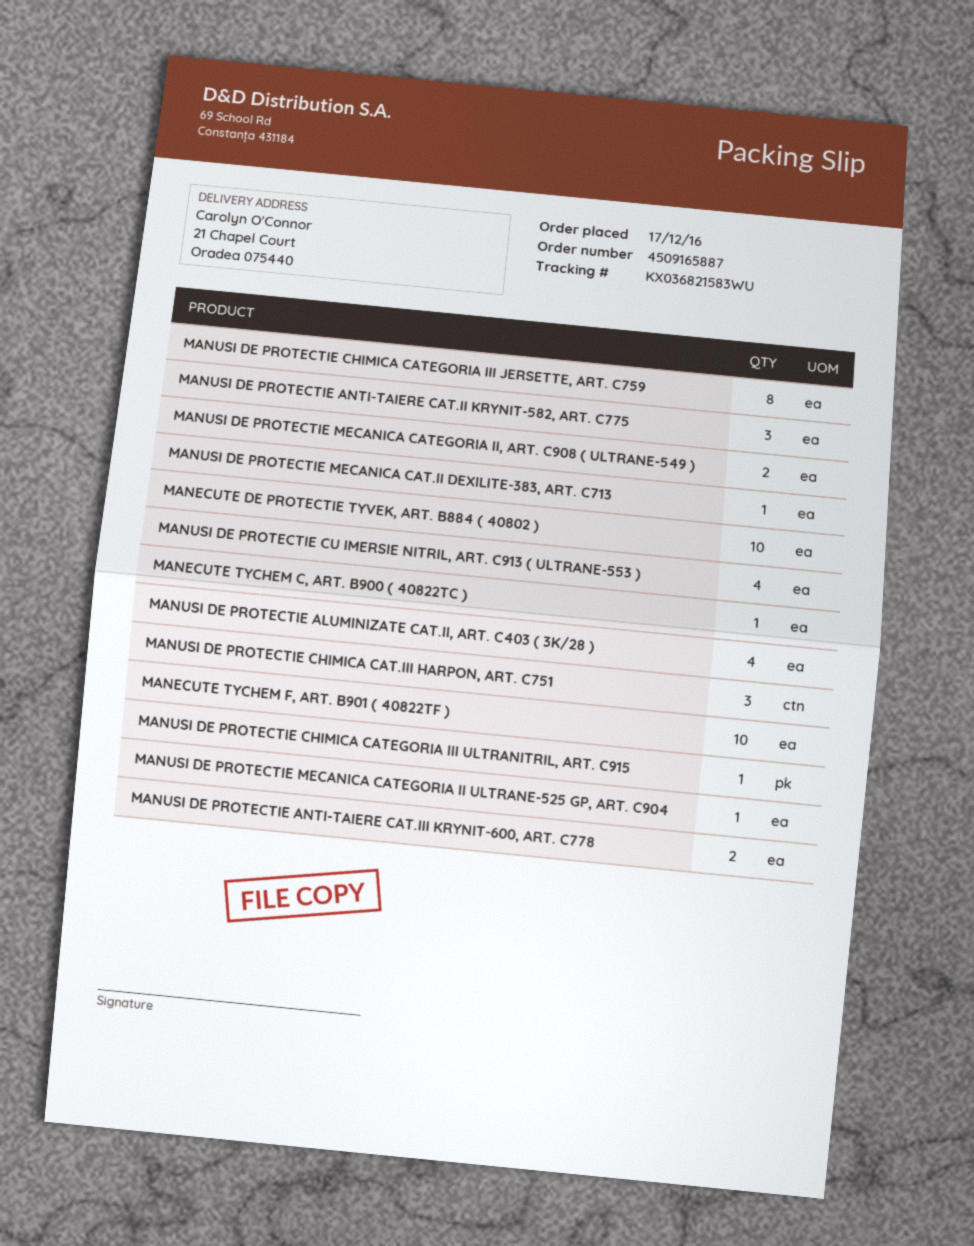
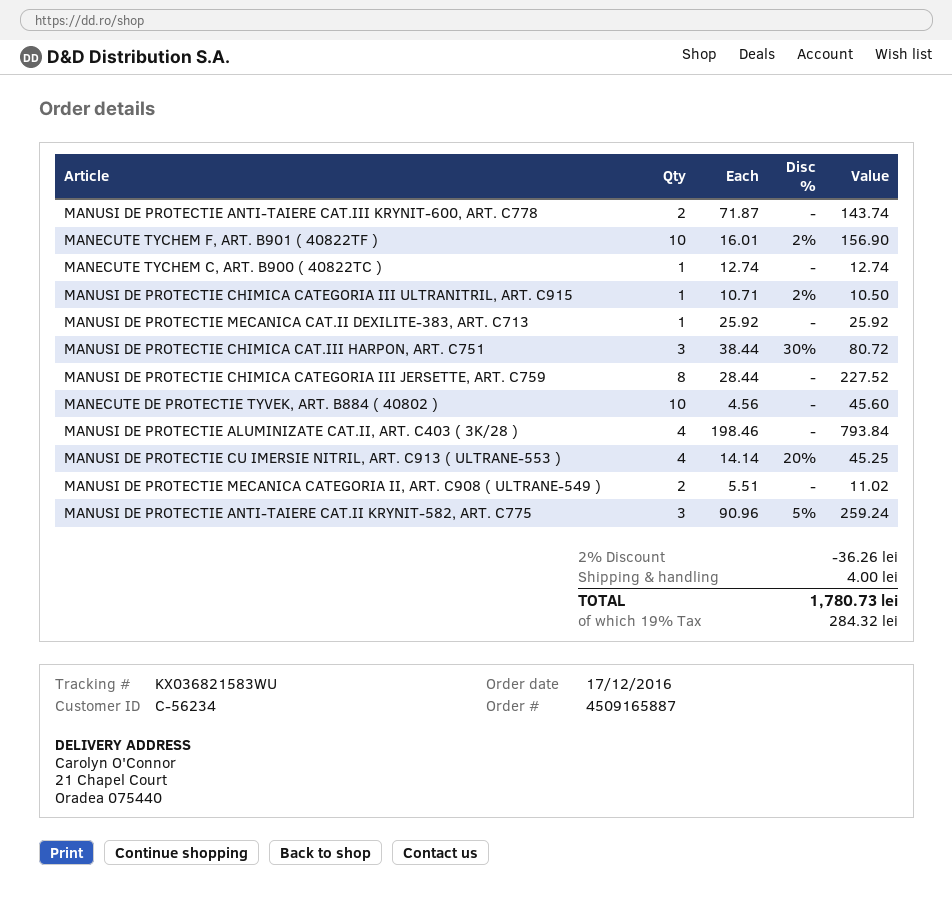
MANUSI DE PROTECTIE MECANICA CATEGORIA II ULTRANE-525 GP, ART. C904: 1 -> none

